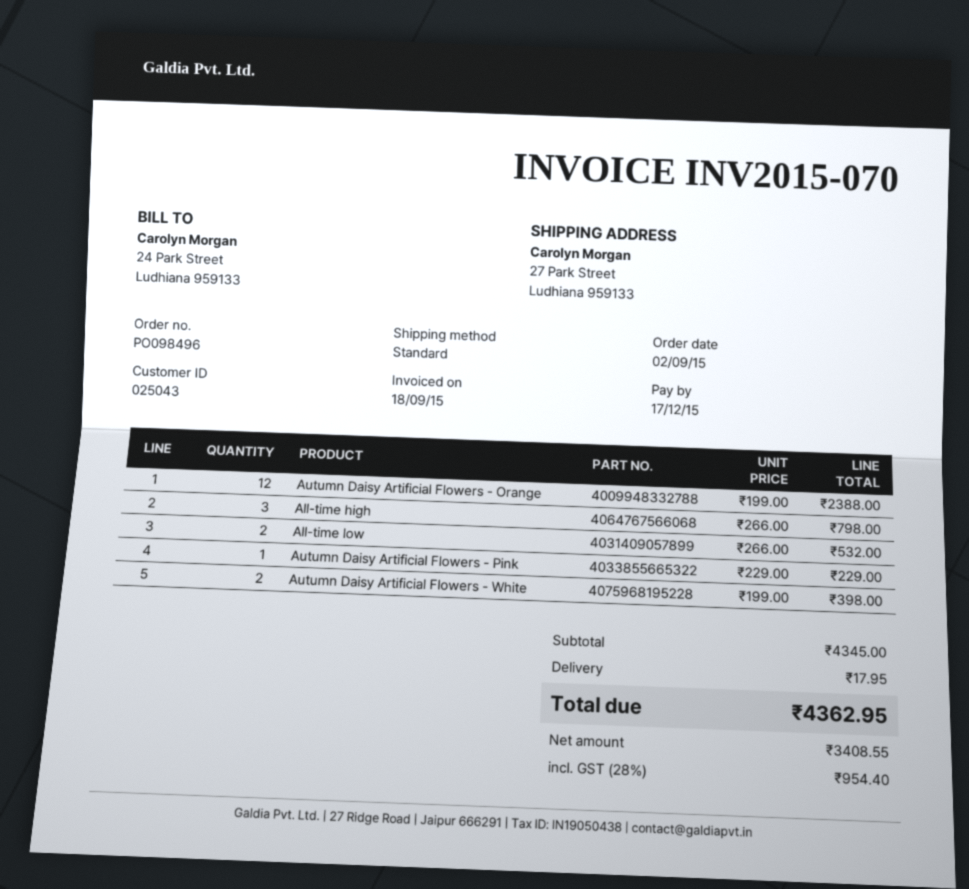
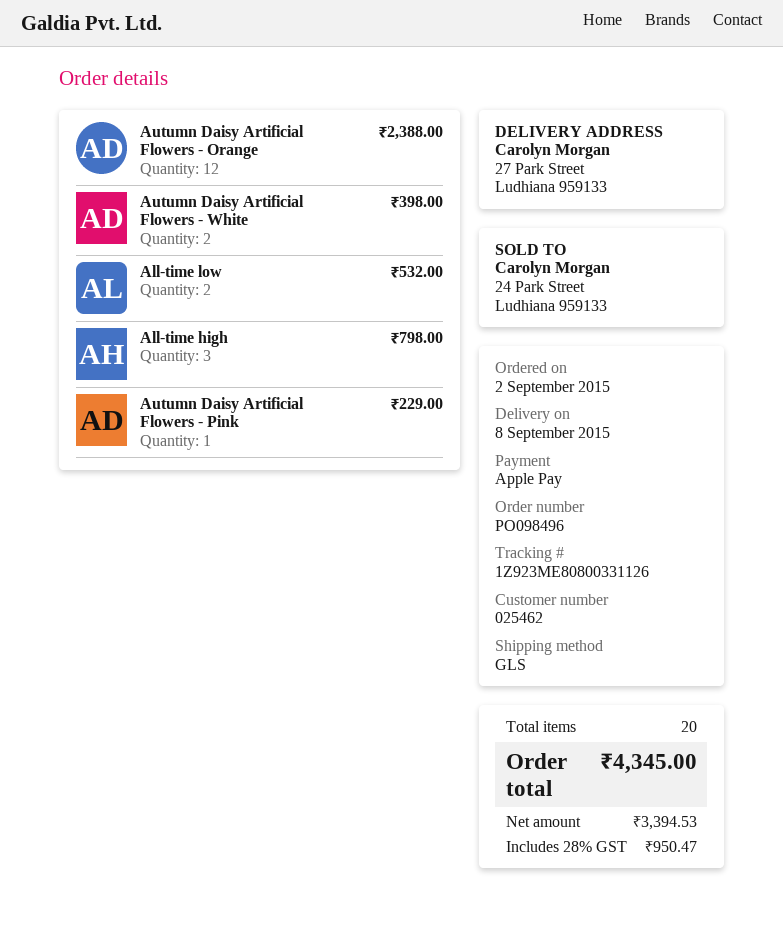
customer number: 025043 -> 025462
shipping method: standard -> GLS
shipping: 17.95 -> none
net: 3408.55 -> 3394.53
tax: 28% = 954.40 -> 28% = 950.47
total: 4362.95 -> 4345.00

